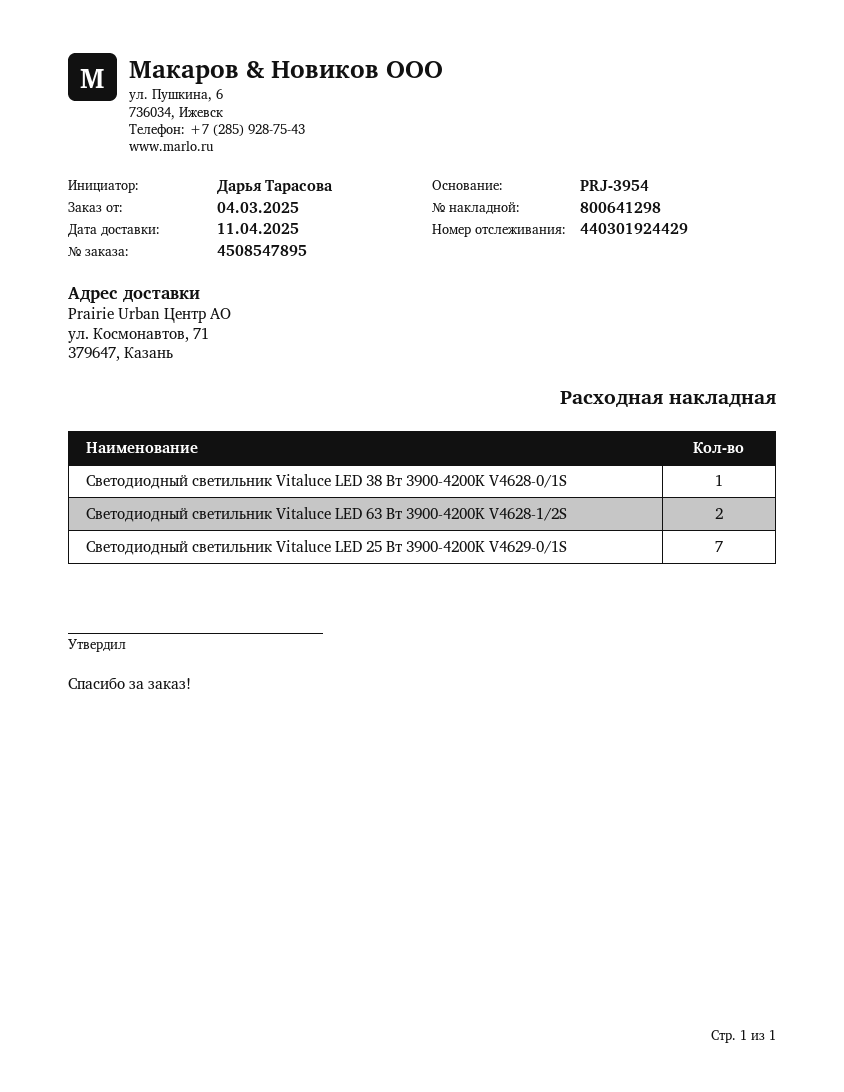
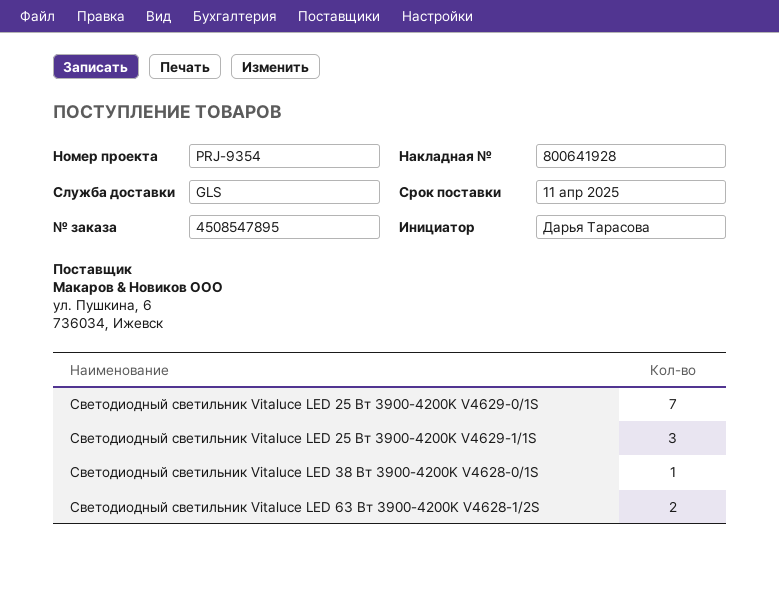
delivery note number: 800641298 -> 800641928
reference: PRJ-3954 -> PRJ-9354
Светодиодный светильник Vitaluce LED 25 Вт 3900-4200K V4629-1/1S: none -> 3

